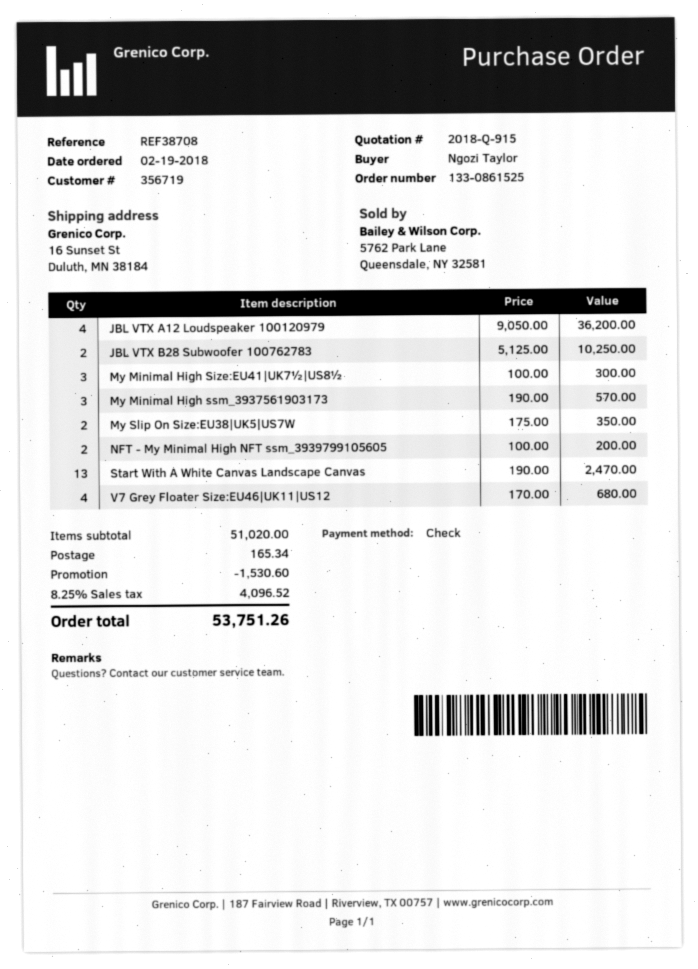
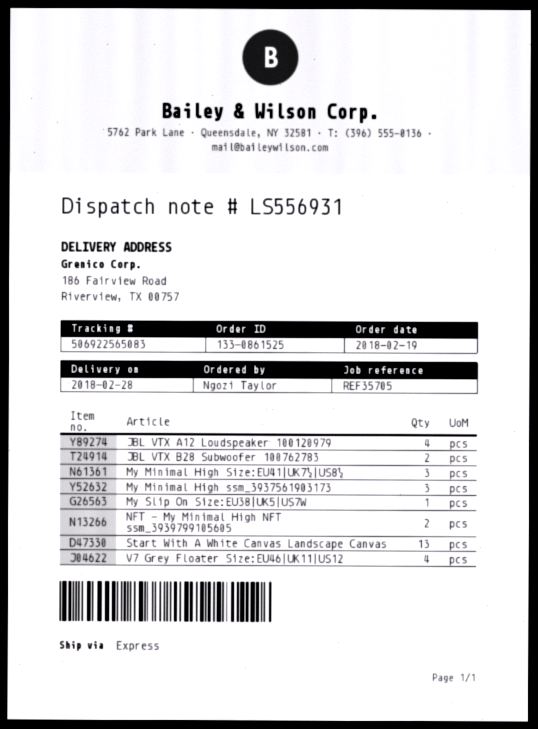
reference: REF38708 -> REF35705
ship to: 16 Sunset St, Duluth, MN 38184 -> 186 Fairview Road, Riverview, TX 00757
My Slip On Size:EU38|UK5|US7W: 2 -> 1

